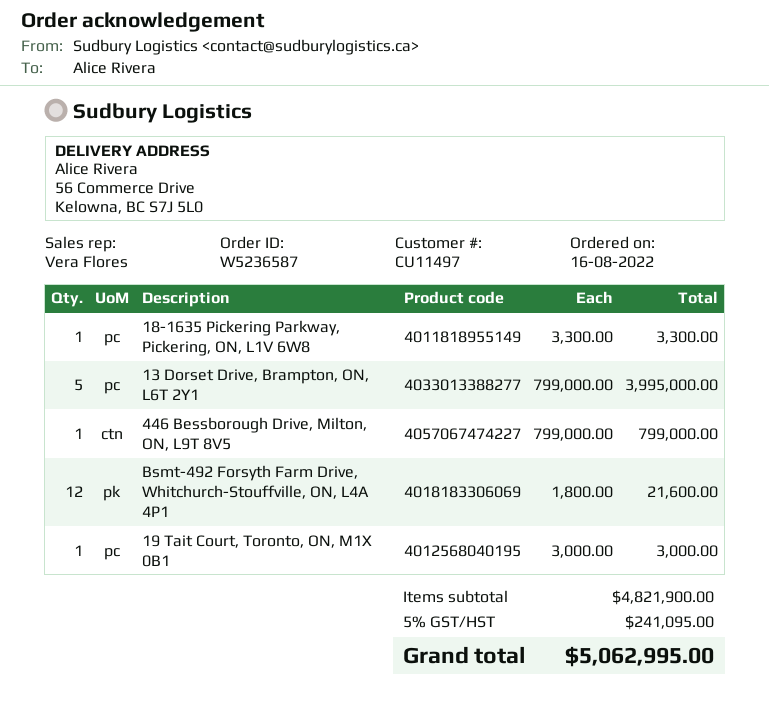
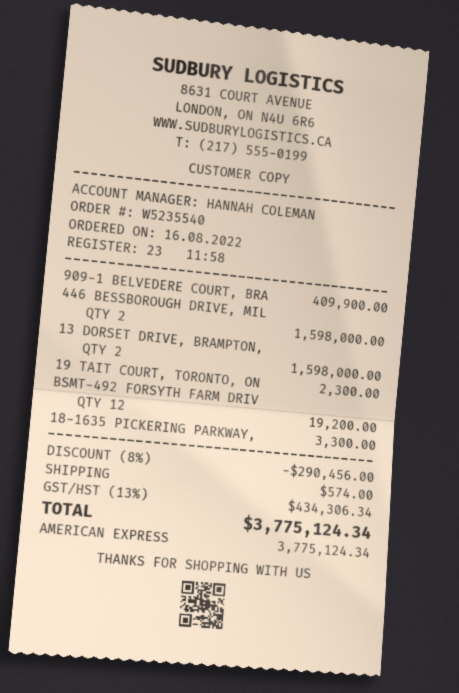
order number: W5236587 -> W5235540
sales rep: Vera Flores -> HANNAH COLEMAN
13 Dorset Drive, Brampton, ON, L6T 2Y1: 5 for 3995000.00 -> 2 for 1598000.00
446 Bessborough Drive, Milton, ON, L9T 8V5: 1 for 799000.00 -> 2 for 1598000.00
Bsmt-492 Forsyth Farm Drive, Whitchurch-Stouffville, ON, L4A 4P1: 12 for 21600.00 -> 12 for 19200.00
19 Tait Court, Toronto, ON, M1X 0B1: 1 for 3000.00 -> 1 for 2300.00
909-1 BELVEDERE COURT, BRA: none -> 1 for 409900.00
discount: none -> 8% = 290456.00
shipping: none -> 574.00
tax: 5% = 241095.00 -> 13% = 434306.34
total: 5062995.00 -> 3775124.34

